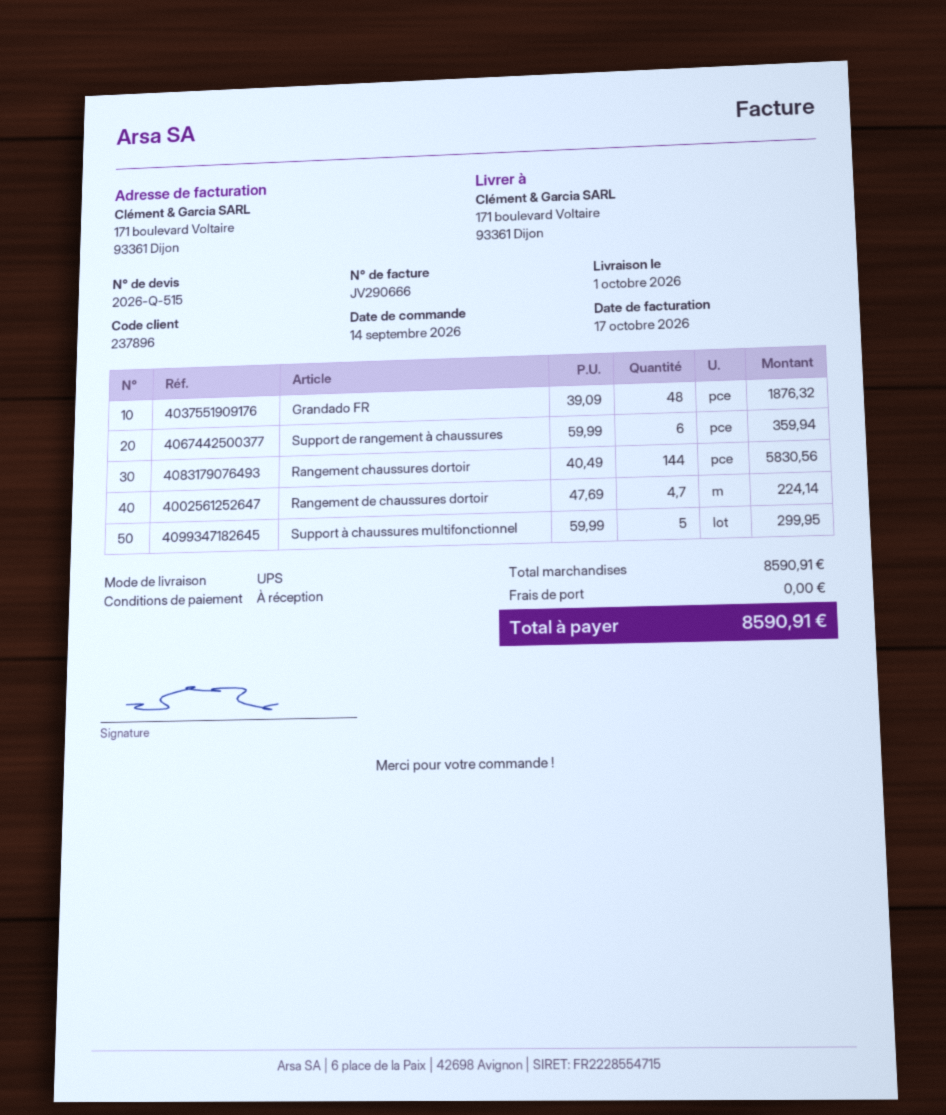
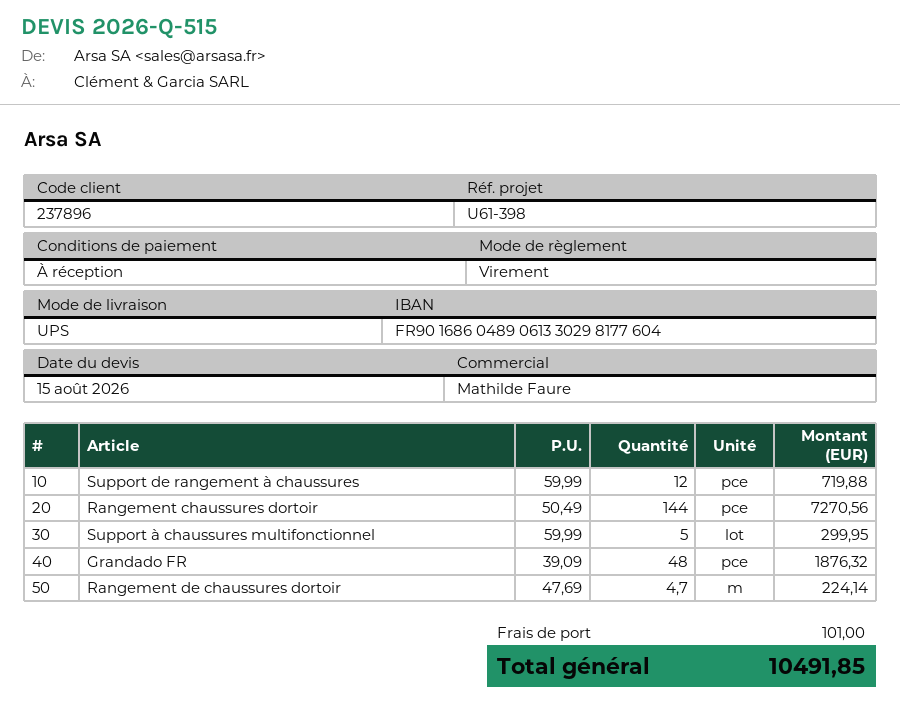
Support de rangement à chaussures: 6 x 59.99 = 359.94 -> 12 x 59.99 = 719.88
Rangement chaussures dortoir: 144 x 40.49 = 5830.56 -> 144 x 50.49 = 7270.56
shipping: 0.00 -> 101.00
total: 8590.91 -> 10491.85

